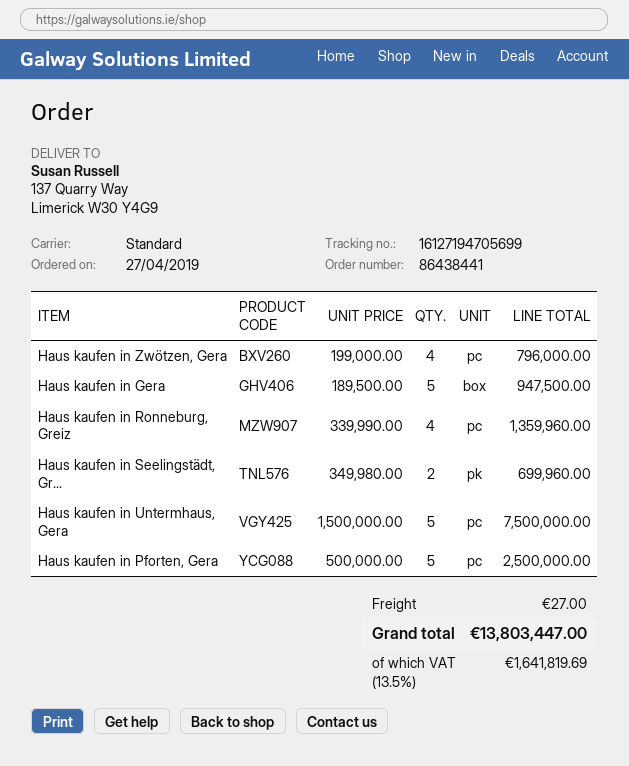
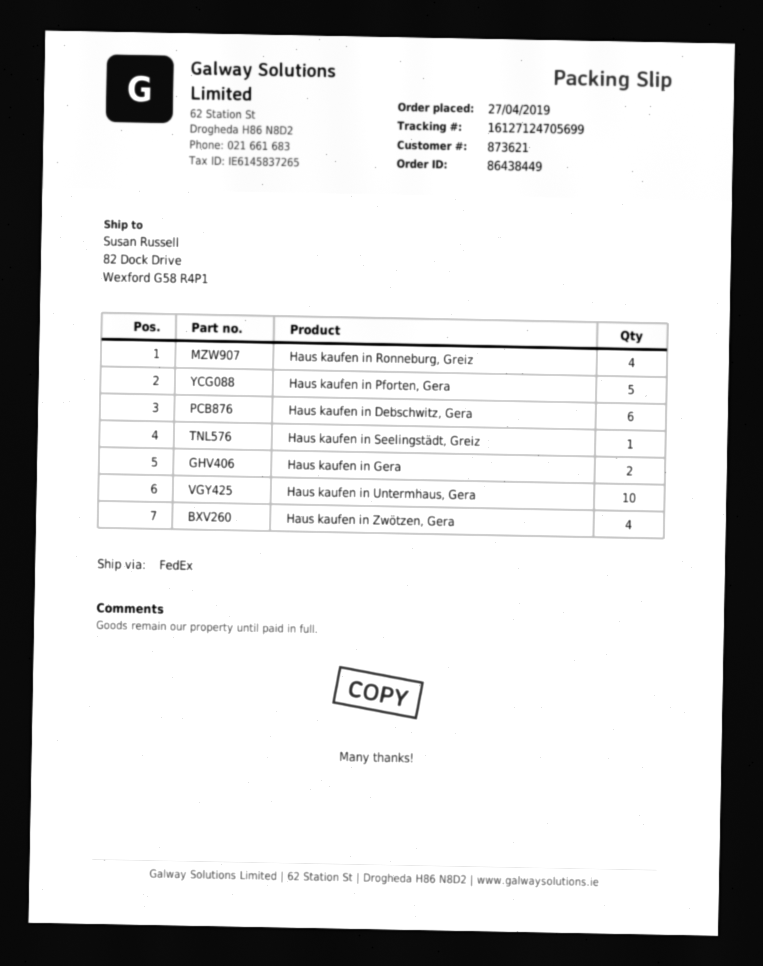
order number: 86438441 -> 86438449
shipping method: standard -> FedEx
tracking number: 16127194705699 -> 16127124705699
ship to: 137 Quarry Way, Limerick W30 Y4G9 -> 82 Dock Drive, Wexford G58 R4P1
Haus kaufen in Gera: 5 -> 2
Haus kaufen in Seelingstädt, Gr...: 2 -> 1
Haus kaufen in Untermhaus, Gera: 5 -> 10
Haus kaufen in Debschwitz, Gera: none -> 6

